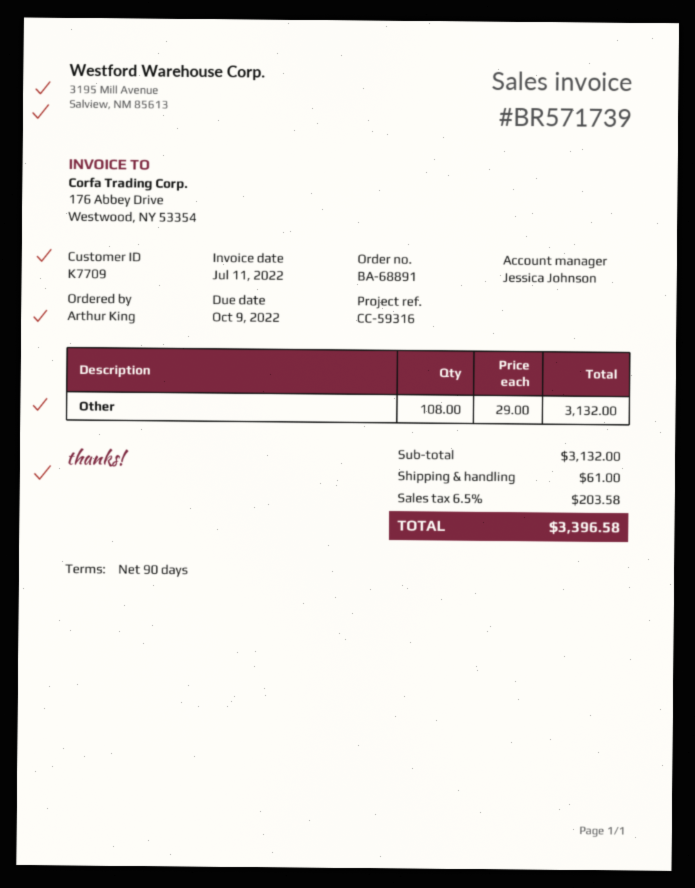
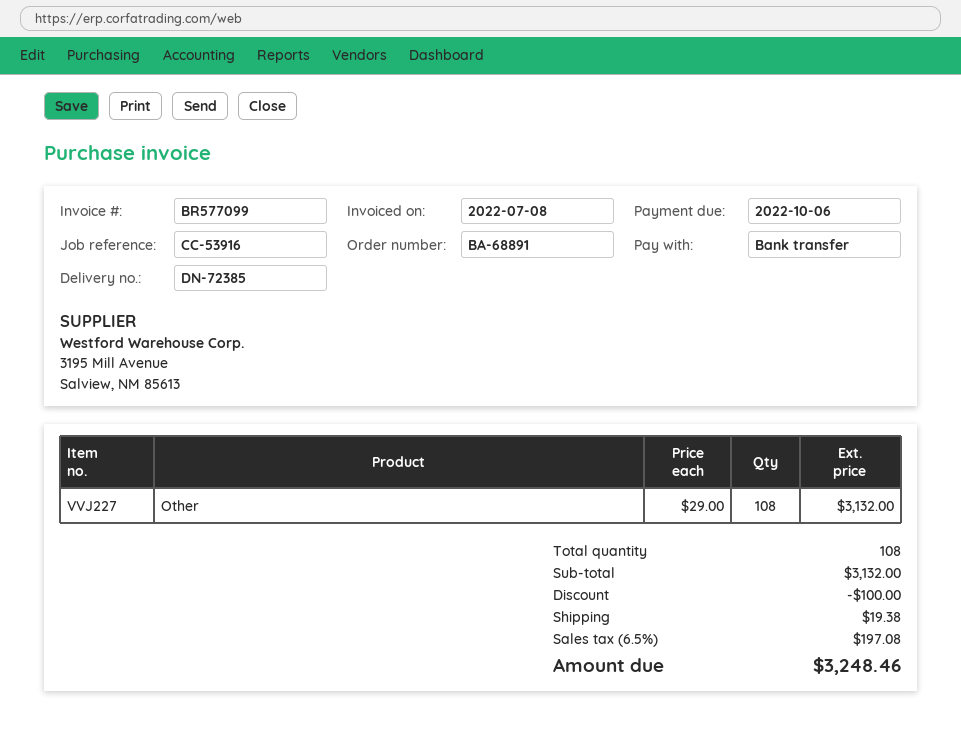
invoice number: BR571739 -> BR577099
invoice date: 2022-07-11 -> 2022-07-08
due date: 2022-10-09 -> 2022-10-06
reference: CC-59316 -> CC-53916
discount: none -> 100.00
shipping: 61.00 -> 19.38
tax: 6.5% = 203.58 -> 6.5% = 197.08
total: 3396.58 -> 3248.46

